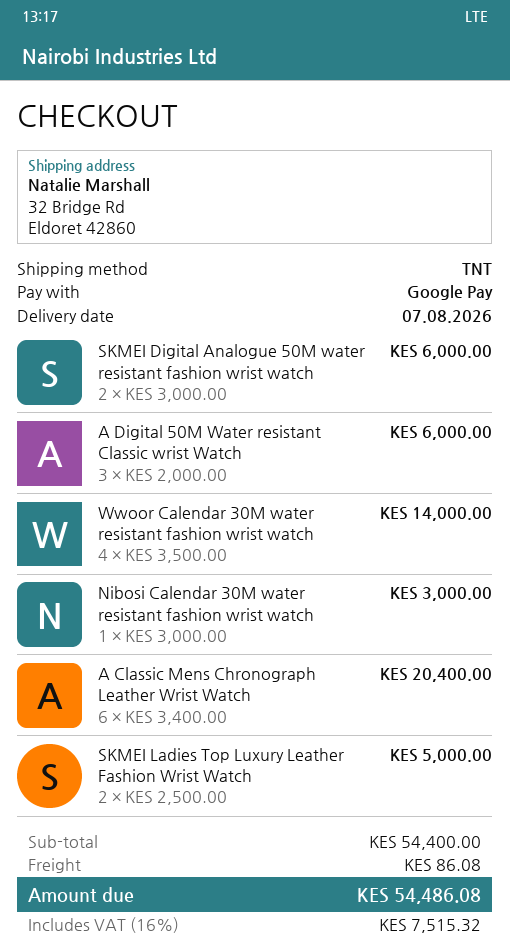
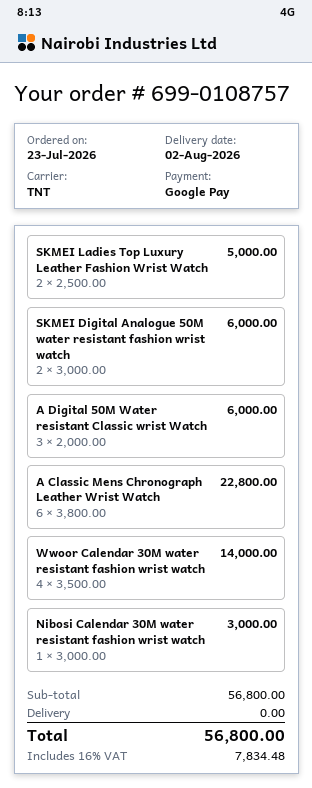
delivery date: 2026-08-07 -> 2026-08-02
A Classic Mens Chronograph Leather Wrist Watch: 6 x 3400.00 = 20400.00 -> 6 x 3800.00 = 22800.00
subtotal: 54400.00 -> 56800.00
shipping: 86.08 -> 0.00
tax: 16% = 7515.32 -> 16% = 7834.48
total: 54486.08 -> 56800.00

